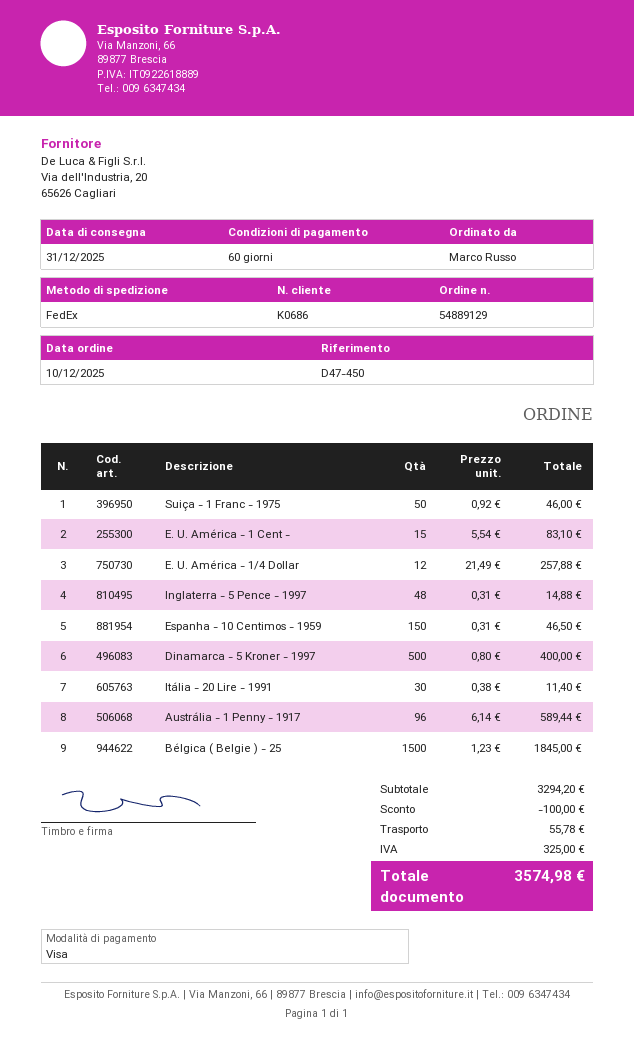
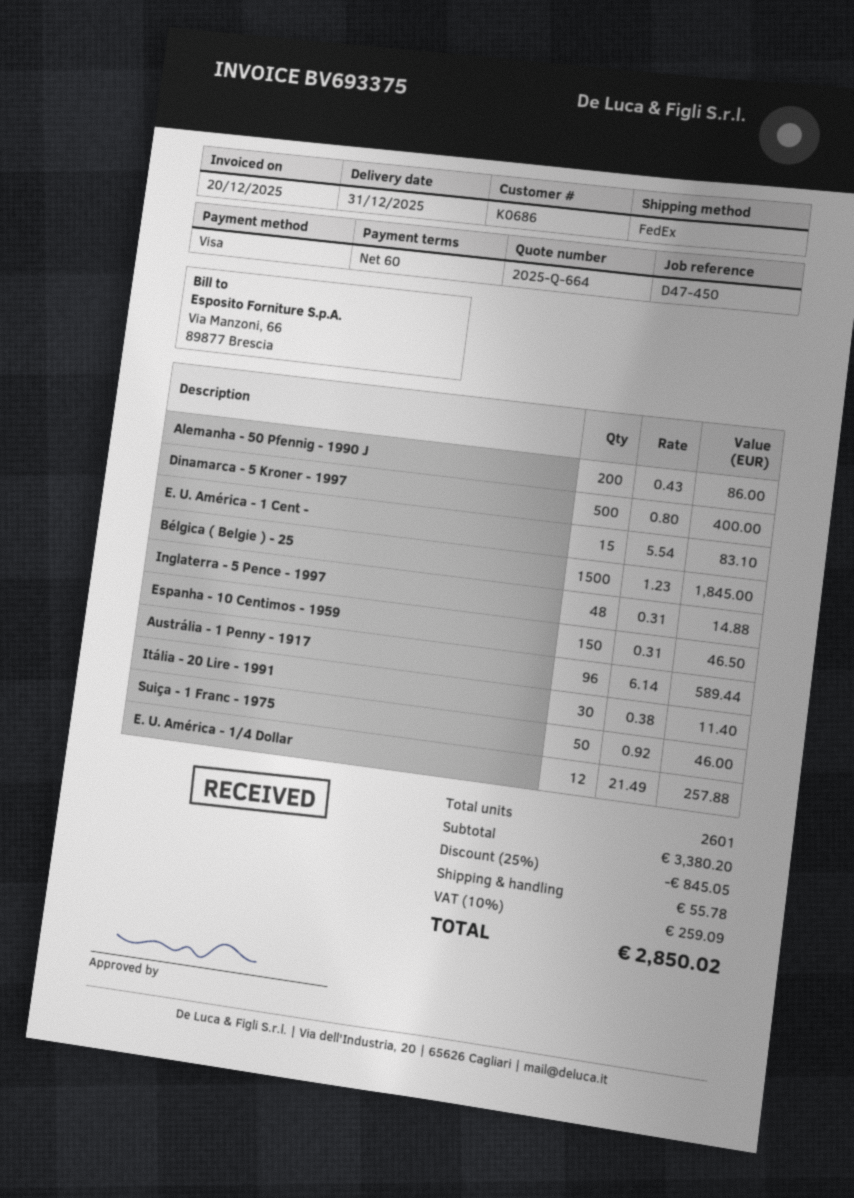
Alemanha - 50 Pfennig - 1990 J: none -> 200 x 0.43 = 86.00
subtotal: 3294.20 -> 3380.20
discount: 100.00 -> 845.05
tax: 325.00 -> 259.09
total: 3574.98 -> 2850.02

